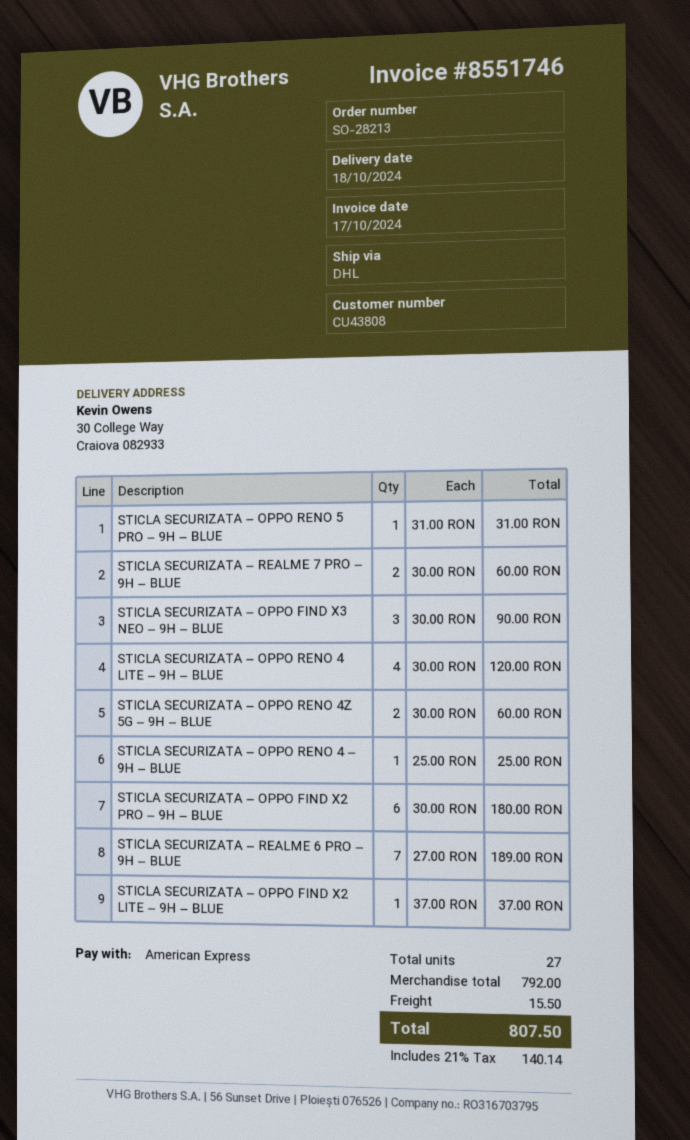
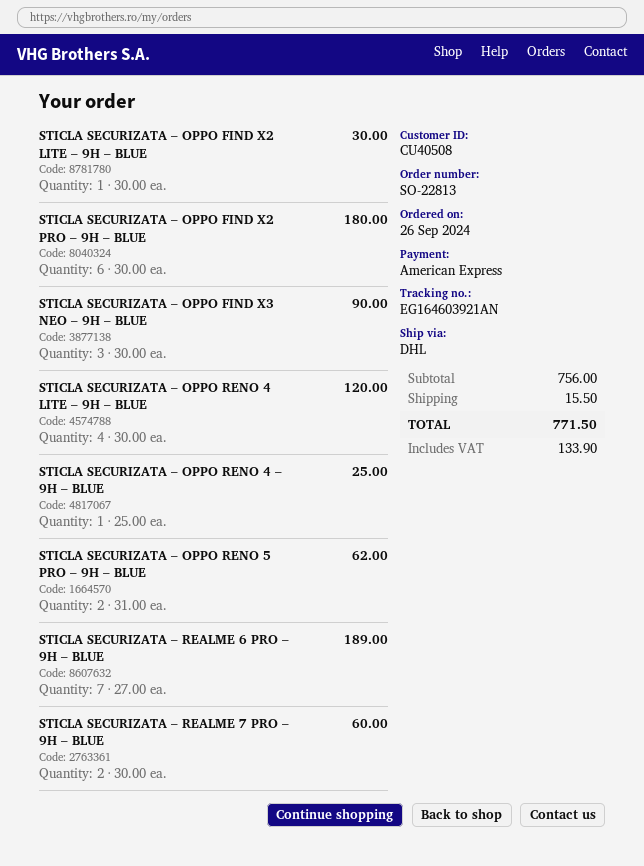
order number: SO-28213 -> SO-22813
customer number: CU43808 -> CU40508
STICLA SECURIZATA – OPPO RENO 5 PRO – 9H – BLUE: 1 x 31.00 = 31.00 -> 2 x 31.00 = 62.00
STICLA SECURIZATA – OPPO RENO 4Z 5G – 9H – BLUE: 2 x 30.00 = 60.00 -> none
STICLA SECURIZATA – OPPO FIND X2 LITE – 9H – BLUE: 1 x 37.00 = 37.00 -> 1 x 30.00 = 30.00
subtotal: 792.00 -> 756.00
tax: 140.14 -> 133.90
total: 807.50 -> 771.50

